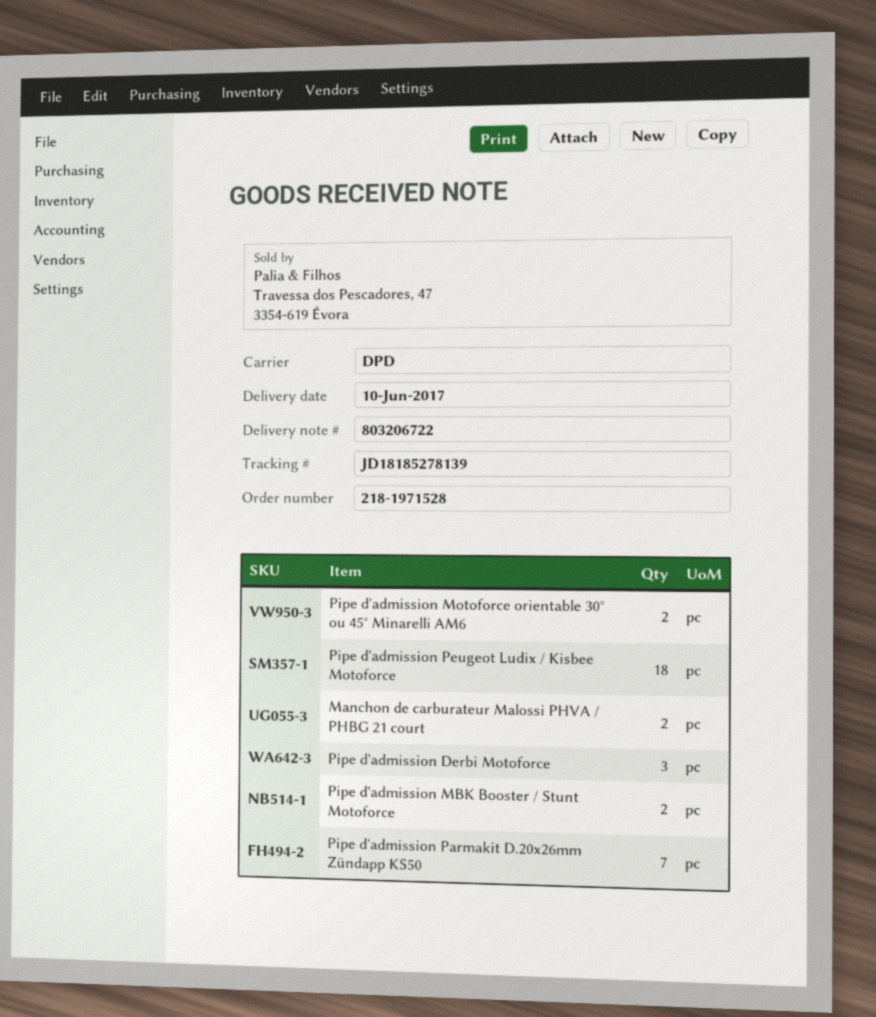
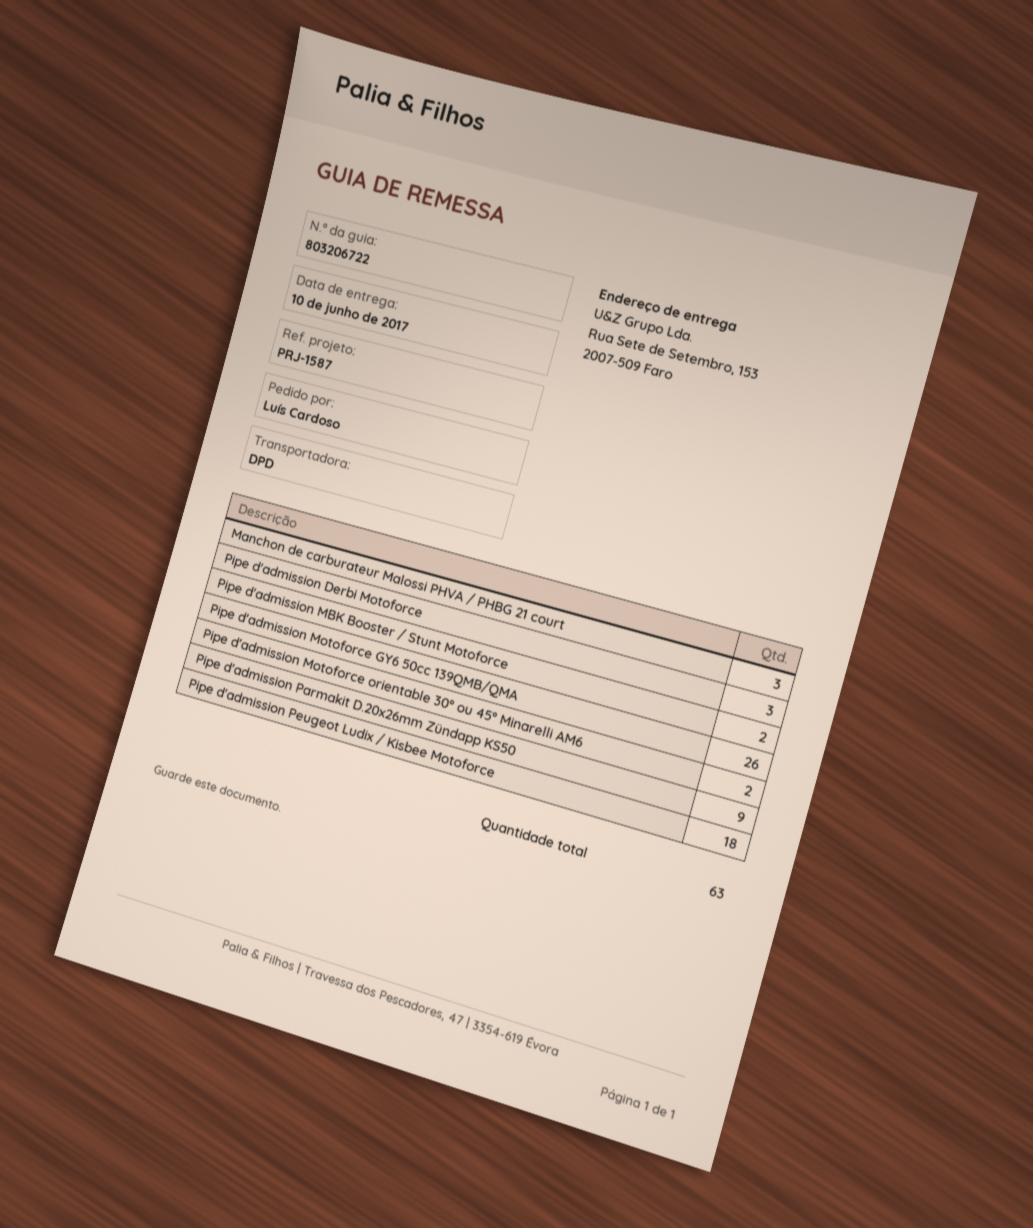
Manchon de carburateur Malossi PHVA / PHBG 21 court: 2 -> 3
Pipe d'admission Parmakit D.20x26mm Zündapp KS50: 7 -> 9
Pipe d'admission Motoforce GY6 50cc 139QMB/QMA: none -> 26

